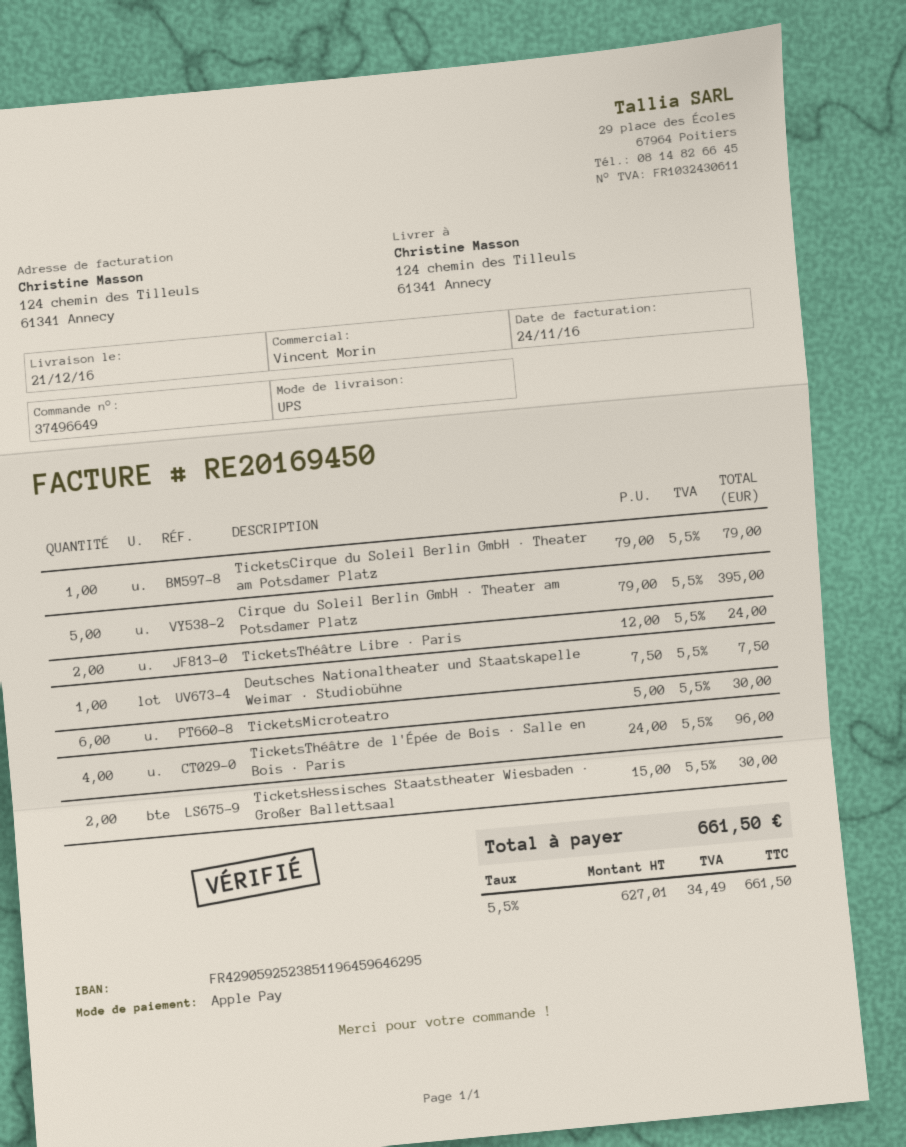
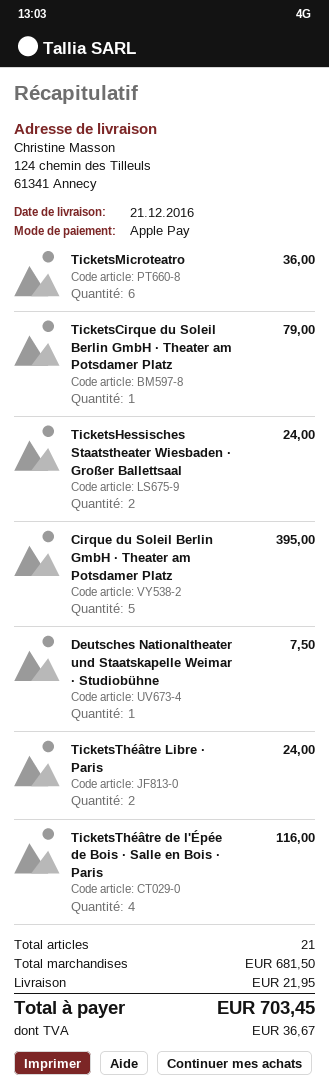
TicketsMicroteatro: 6 for 30.00 -> 6 for 36.00
TicketsThéâtre de l'Épée de Bois · Salle en Bois · Paris: 4 for 96.00 -> 4 for 116.00
TicketsHessisches Staatstheater Wiesbaden · Großer Ballettsaal: 2 for 30.00 -> 2 for 24.00
shipping: none -> 21.95
tax: 34.49 -> 36.67
total: 661.50 -> 703.45

